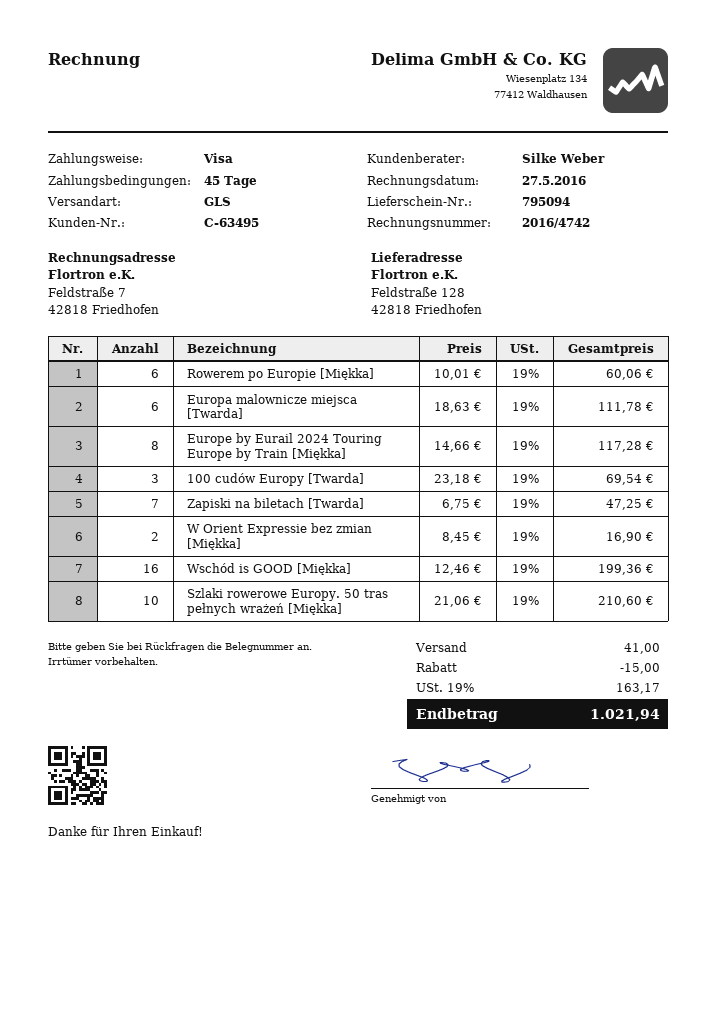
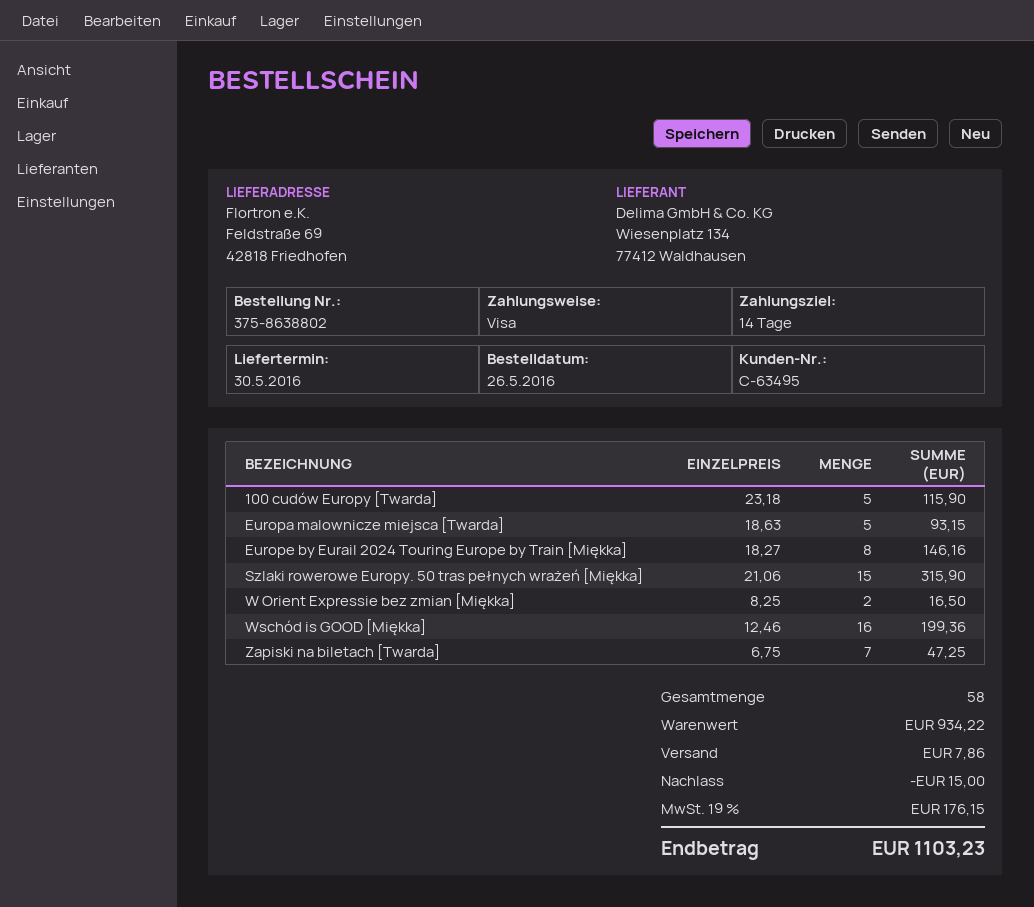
payment terms: 45 days -> 14 days
ship to: Feldstraße 128, 42818 Friedhofen -> Feldstraße 69, 42818 Friedhofen
Rowerem po Europie [Miękka]: 6 x 10.01 = 60.06 -> none
Europa malownicze miejsca [Twarda]: 6 x 18.63 = 111.78 -> 5 x 18.63 = 93.15
Europe by Eurail 2024 Touring Europe by Train [Miękka]: 8 x 14.66 = 117.28 -> 8 x 18.27 = 146.16
100 cudów Europy [Twarda]: 3 x 23.18 = 69.54 -> 5 x 23.18 = 115.90
W Orient Expressie bez zmian [Miękka]: 2 x 8.45 = 16.90 -> 2 x 8.25 = 16.50
Szlaki rowerowe Europy. 50 tras pełnych wrażeń [Miękka]: 10 x 21.06 = 210.60 -> 15 x 21.06 = 315.90
shipping: 41.00 -> 7.86
tax: 19% = 163.17 -> 19% = 176.15
total: 1021.94 -> 1103.23

